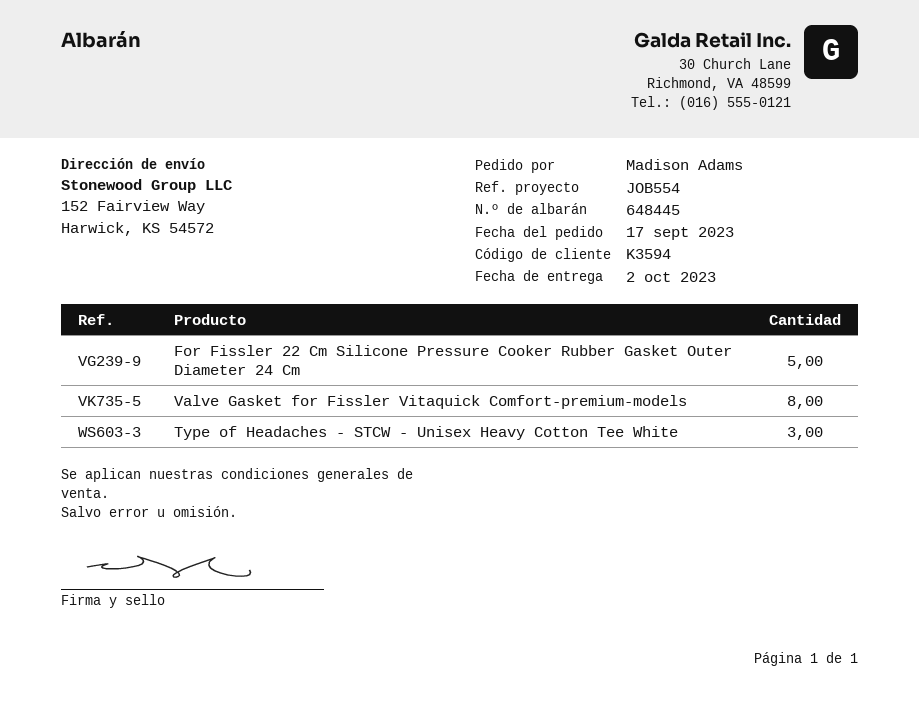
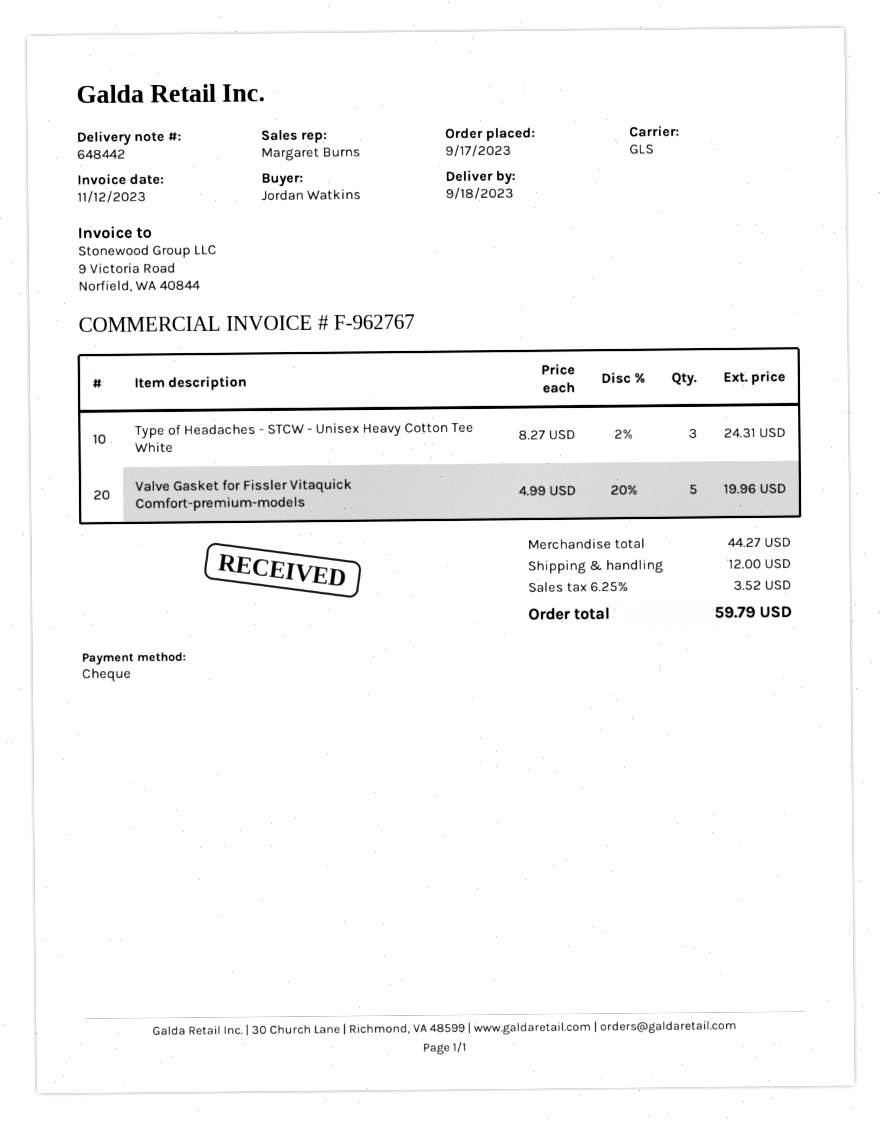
delivery note number: 648445 -> 648442
delivery date: 2023-10-02 -> 2023-09-18
ordered by: Madison Adams -> Jordan Watkins
For Fissler 22 Cm Silicone Pressure Cooker Rubber Gasket Outer Diameter 24 Cm: 5 -> none
Valve Gasket for Fissler Vitaquick Comfort-premium-models: 8 -> 5

